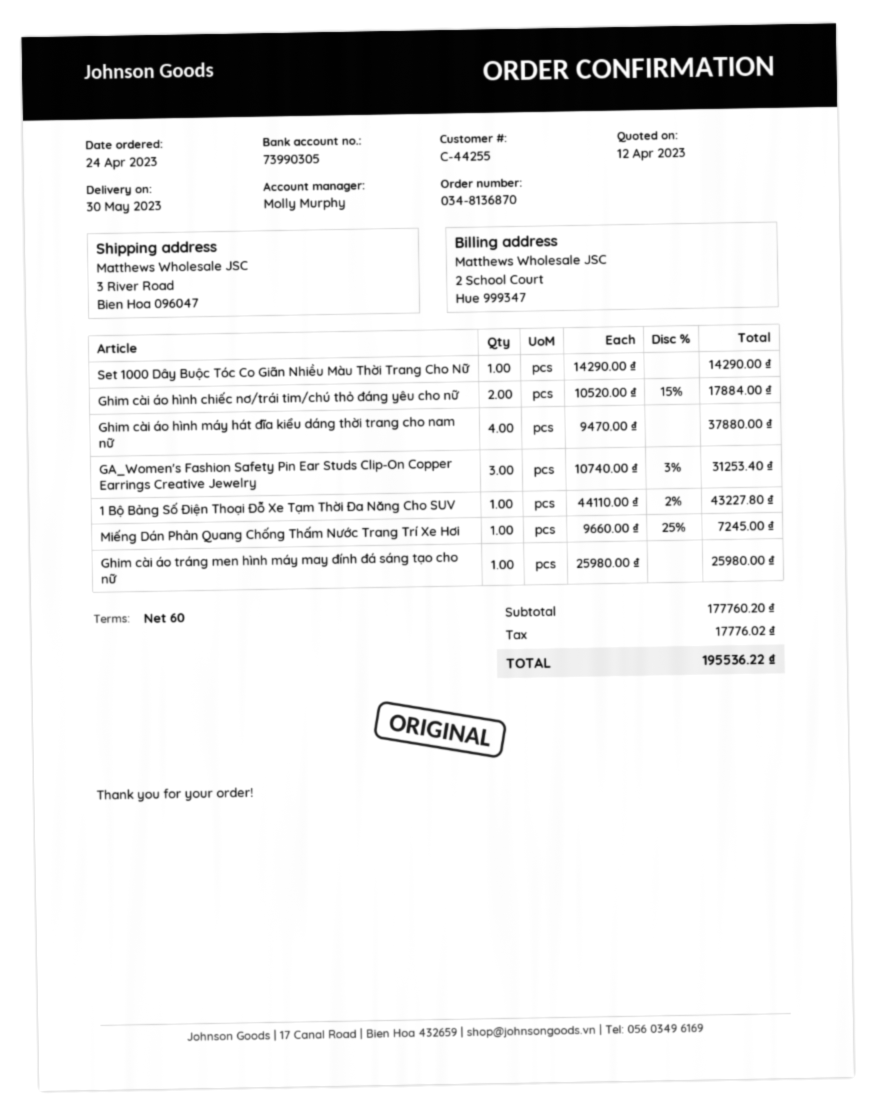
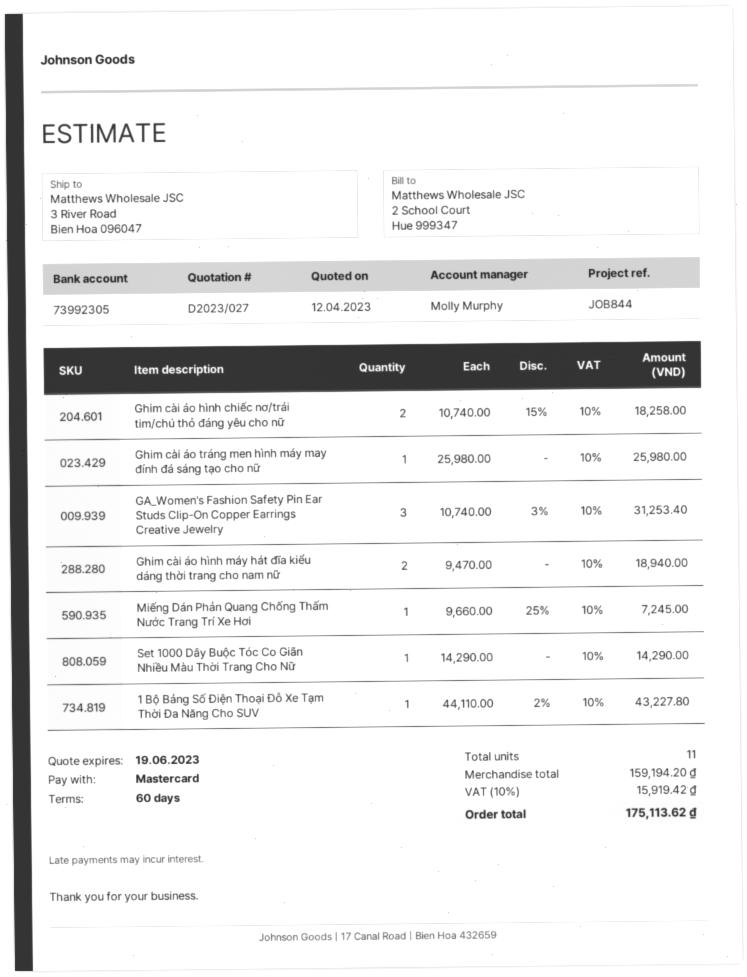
bank account: 73990305 -> 73992305
Ghim cài áo hình chiếc nơ/trái tim/chú thỏ đáng yêu cho nữ: 2 x 10520.00 - 15% = 17884.00 -> 2 x 10740.00 - 15% = 18258.00
Ghim cài áo hình máy hát đĩa kiểu dáng thời trang cho nam nữ: 4 x 9470.00 = 37880.00 -> 2 x 9470.00 = 18940.00
subtotal: 177760.20 -> 159194.20
tax: 17776.02 -> 15919.42
total: 195536.22 -> 175113.62

